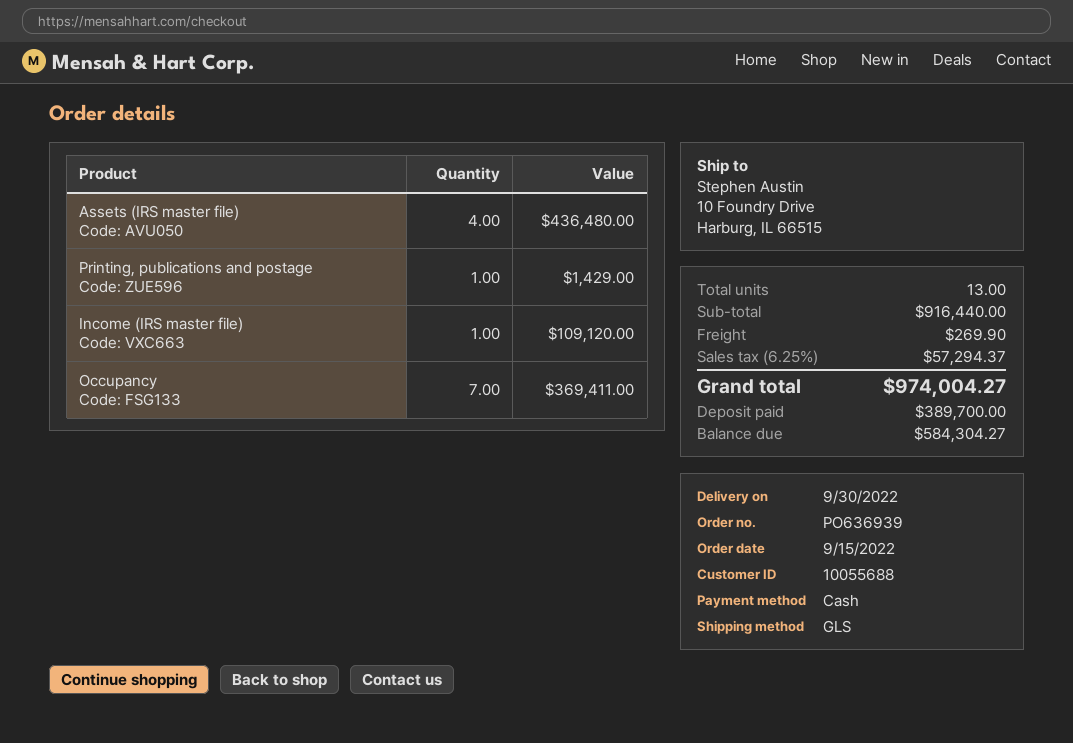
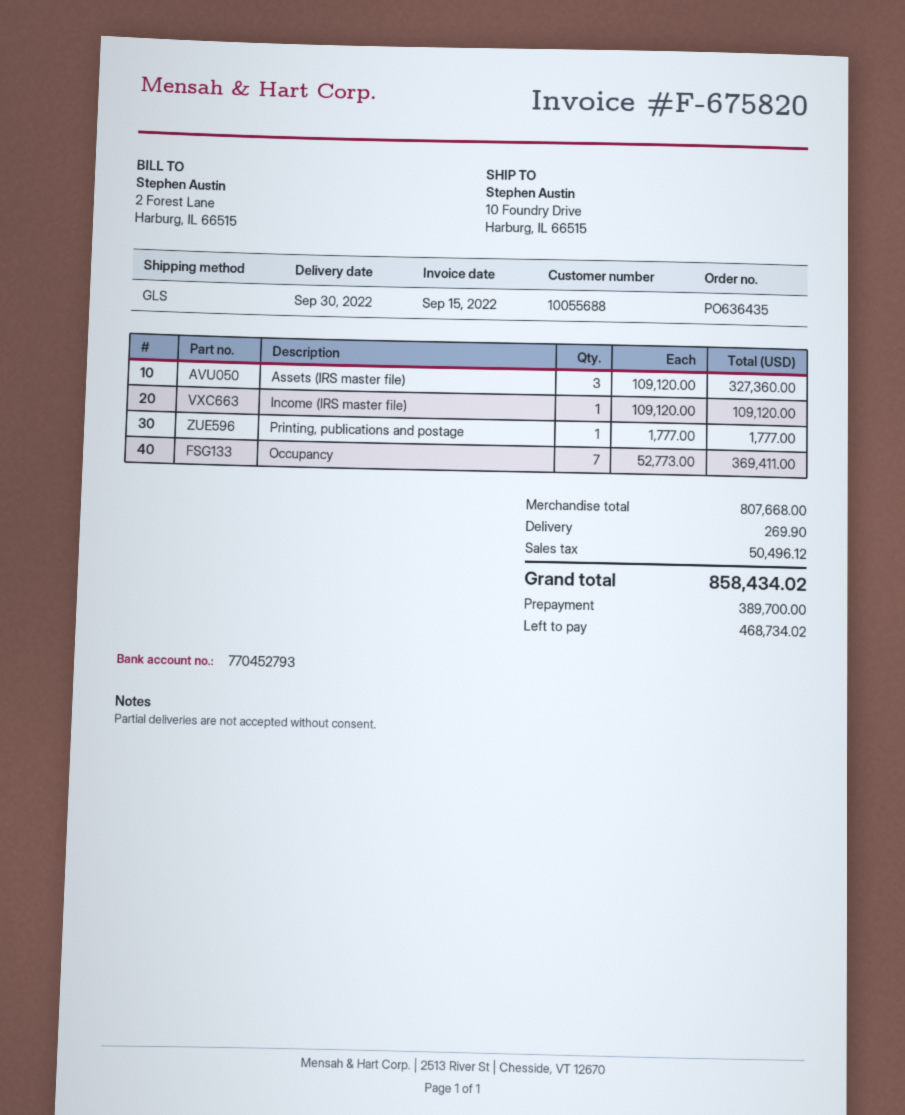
order number: PO636939 -> PO636435
Assets (IRS master file): 4 for 436480.00 -> 3 for 327360.00
Printing, publications and postage: 1 for 1429.00 -> 1 for 1777.00
subtotal: 916440.00 -> 807668.00
tax: 57294.37 -> 50496.12
total: 974004.27 -> 858434.02
balance: 584304.27 -> 468734.02

